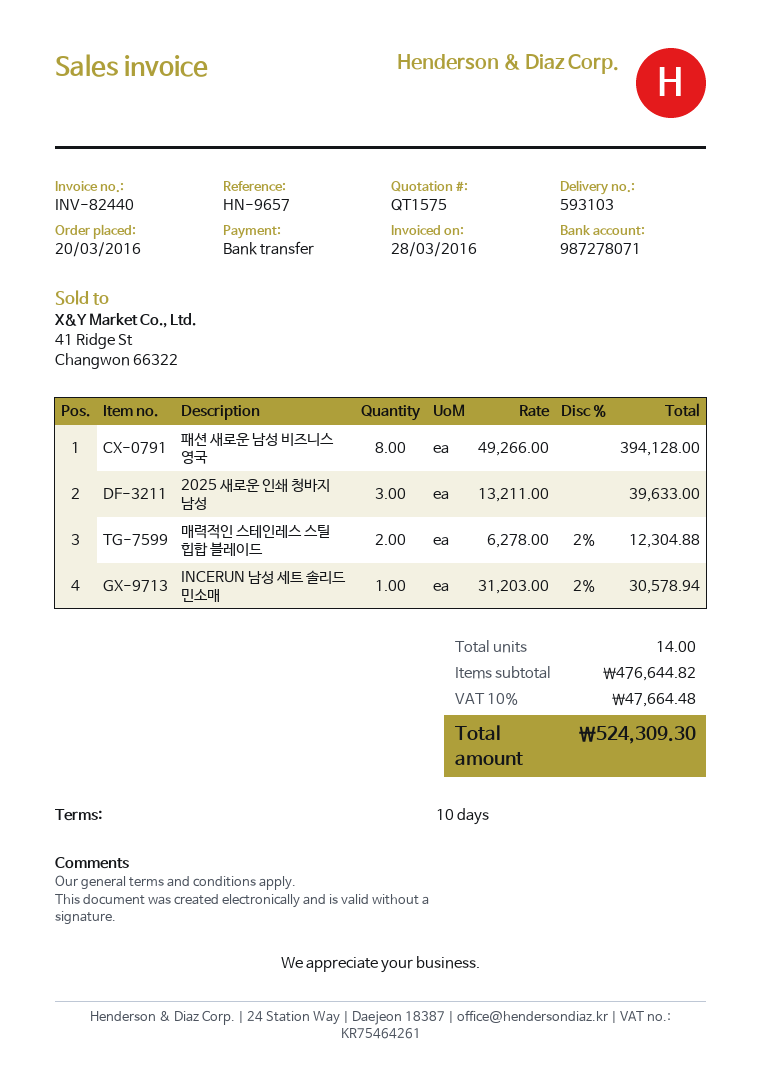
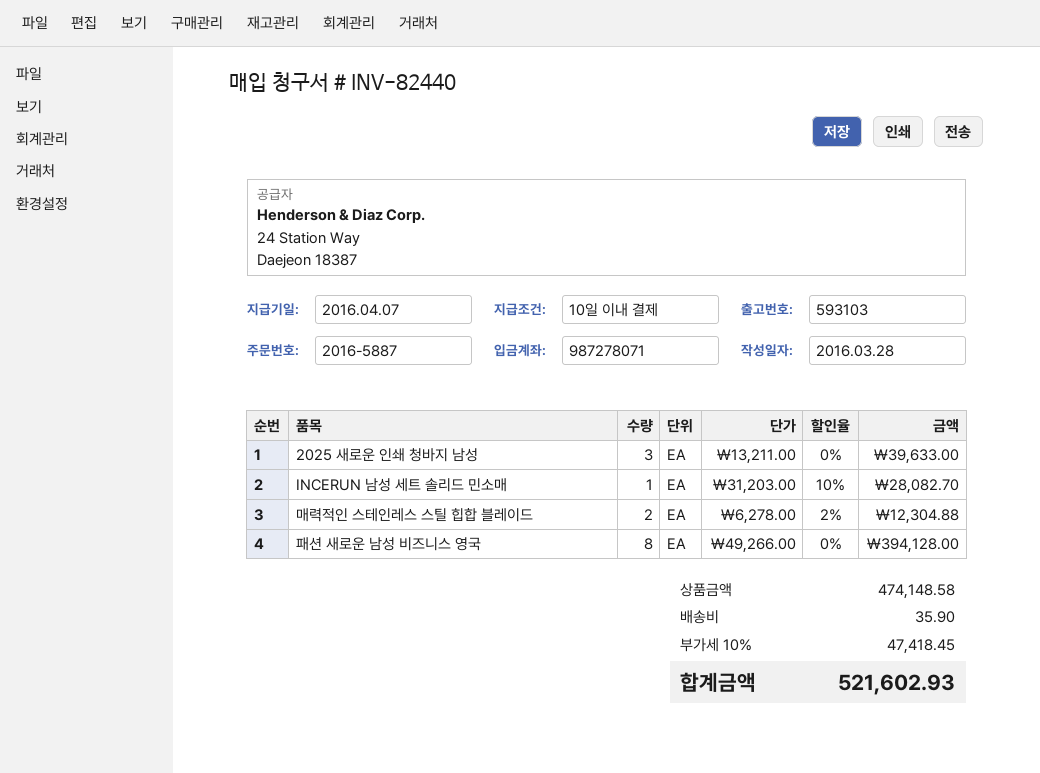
INCERUN 남성 세트 솔리드 민소매: 1 x 31203.00 - 2% = 30578.94 -> 1 x 31203.00 - 10% = 28082.70
subtotal: 476644.82 -> 474148.58
shipping: none -> 35.90
tax: 10% = 47664.48 -> 10% = 47418.45
total: 524309.30 -> 521602.93

